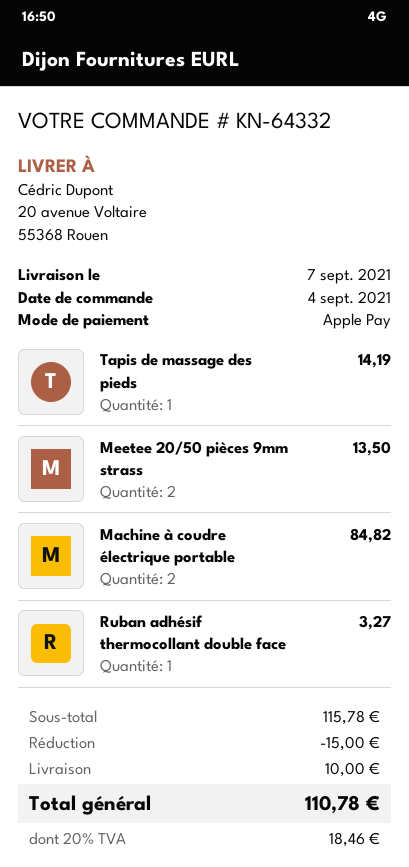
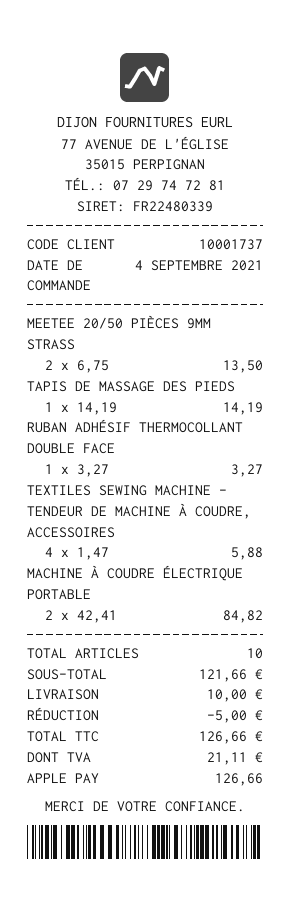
TEXTILES SEWING MACHINE - TENDEUR DE MACHINE À COUDRE, ACCESSOIRES: none -> 4 for 5.88
subtotal: 115.78 -> 121.66
discount: 15.00 -> 5.00
tax: 18.46 -> 21.11
total: 110.78 -> 126.66

